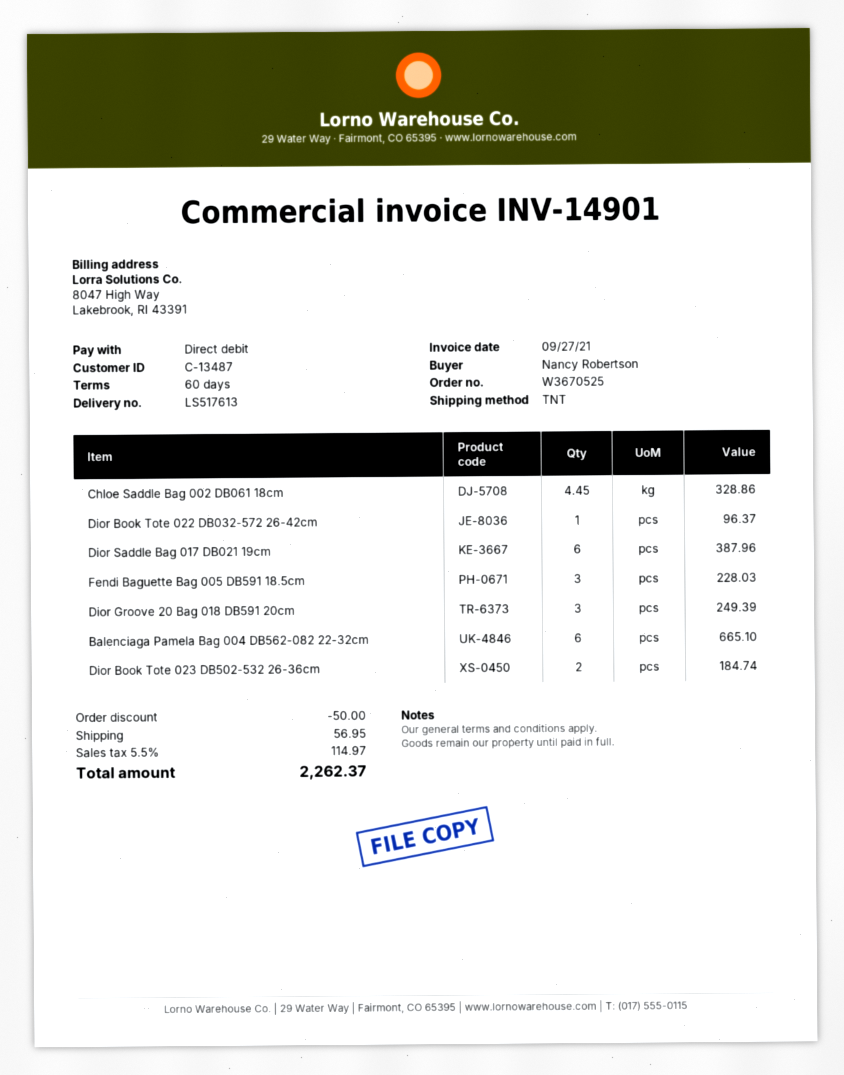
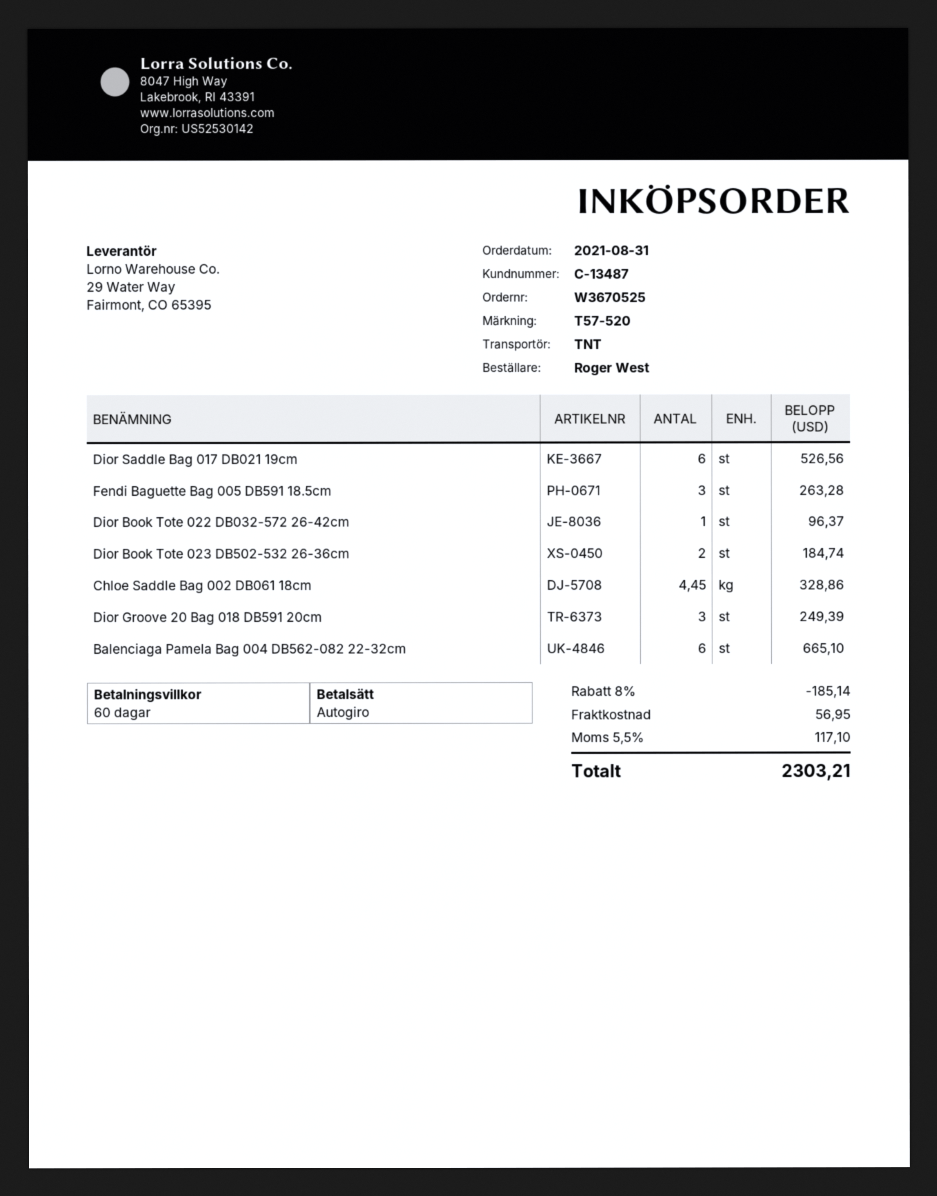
ordered by: Nancy Robertson -> Roger West
Dior Saddle Bag 017 DB021 19cm: 6 for 387.96 -> 6 for 526.56
Fendi Baguette Bag 005 DB591 18.5cm: 3 for 228.03 -> 3 for 263.28
discount: 50.00 -> 185.14
tax: 5.5% = 114.97 -> 5.5% = 117.10
total: 2262.37 -> 2303.21

